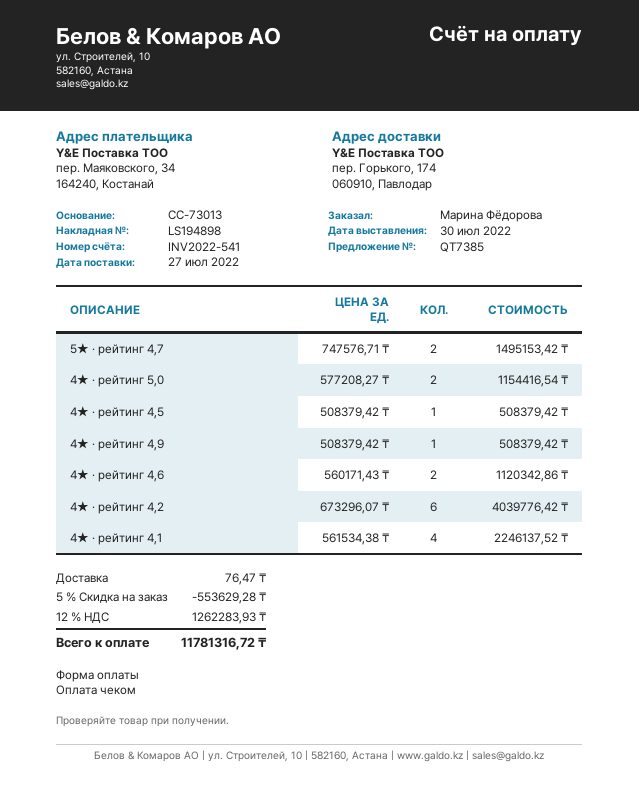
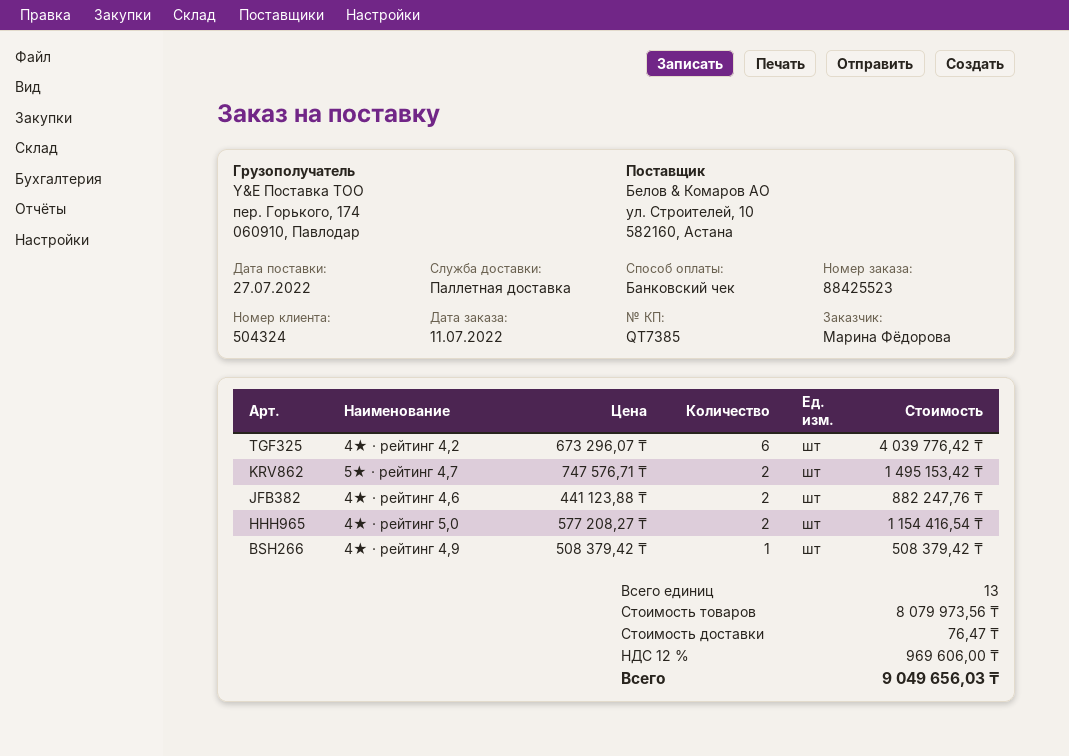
4★ · рейтинг 4,5: 1 x 508379.42 = 508379.42 -> none
4★ · рейтинг 4,6: 2 x 560171.43 = 1120342.86 -> 2 x 441123.88 = 882247.76
4★ · рейтинг 4,1: 4 x 561534.38 = 2246137.52 -> none
discount: 5% = 553629.28 -> none
tax: 12% = 1262283.93 -> 12% = 969606.00
total: 11781316.72 -> 9049656.03

